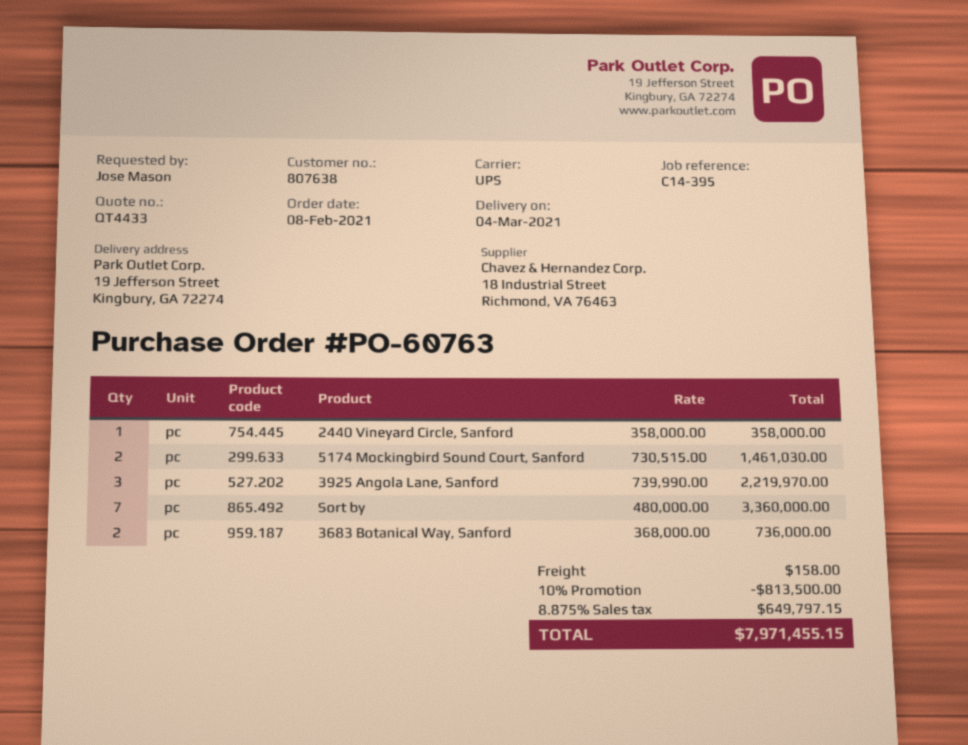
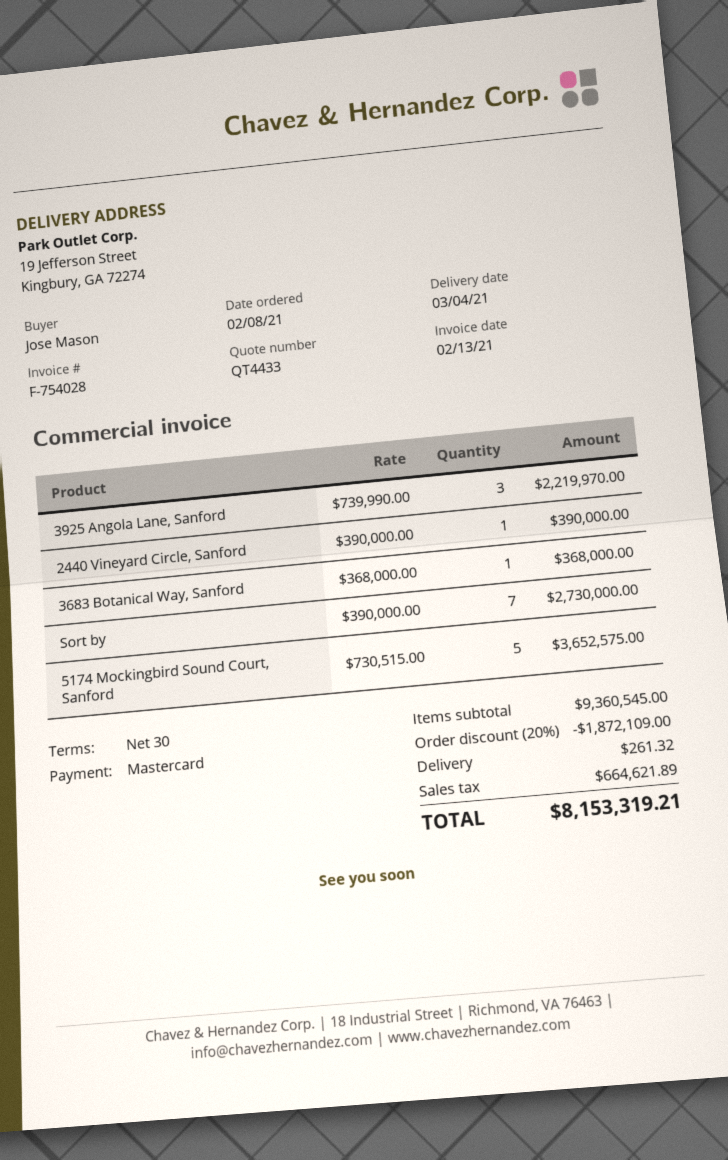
2440 Vineyard Circle, Sanford: 1 x 358000.00 = 358000.00 -> 1 x 390000.00 = 390000.00
5174 Mockingbird Sound Court, Sanford: 2 x 730515.00 = 1461030.00 -> 5 x 730515.00 = 3652575.00
Sort by: 7 x 480000.00 = 3360000.00 -> 7 x 390000.00 = 2730000.00
3683 Botanical Way, Sanford: 2 x 368000.00 = 736000.00 -> 1 x 368000.00 = 368000.00
discount: 10% = 813500.00 -> 20% = 1872109.00
shipping: 158.00 -> 261.32
tax: 649797.15 -> 664621.89
total: 7971455.15 -> 8153319.21

